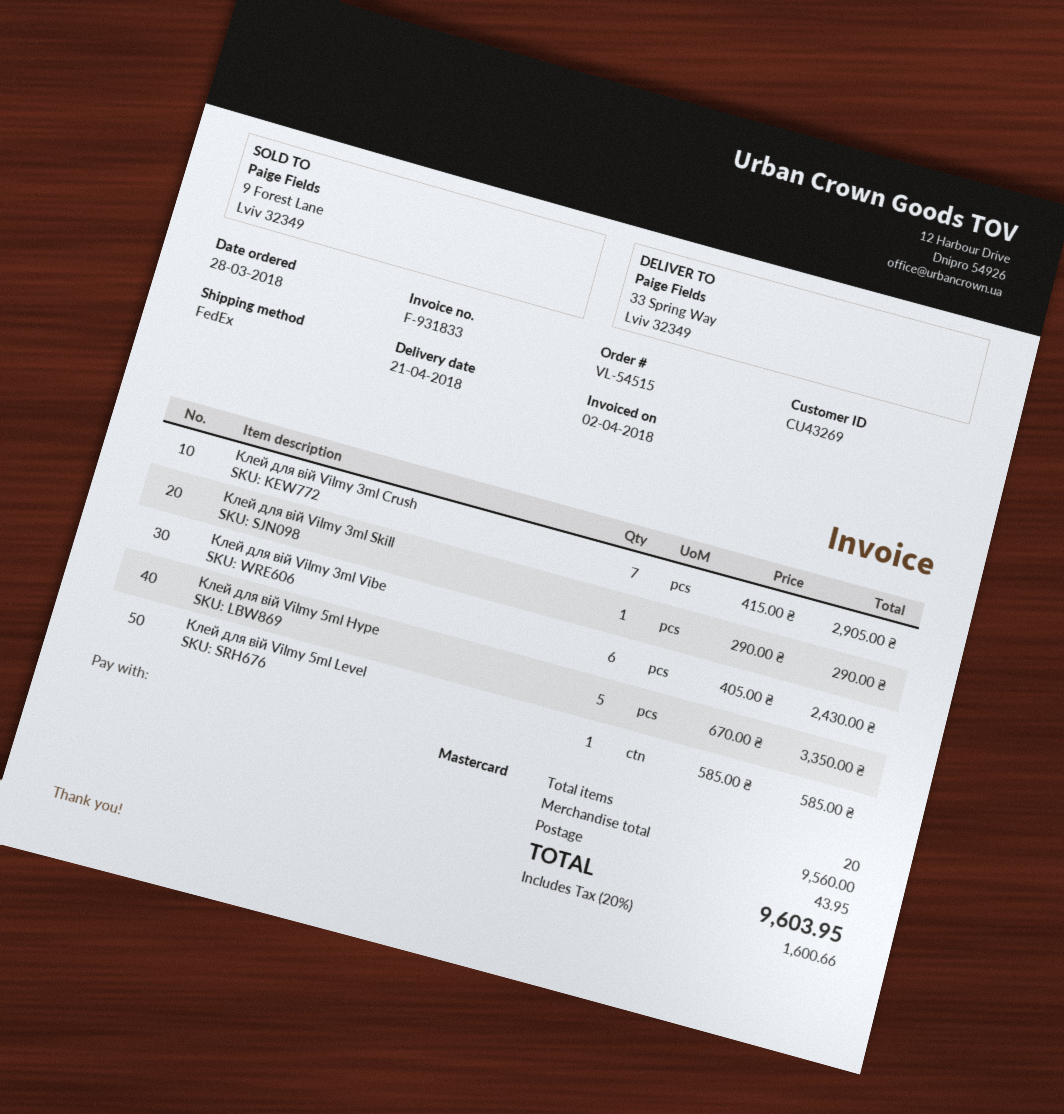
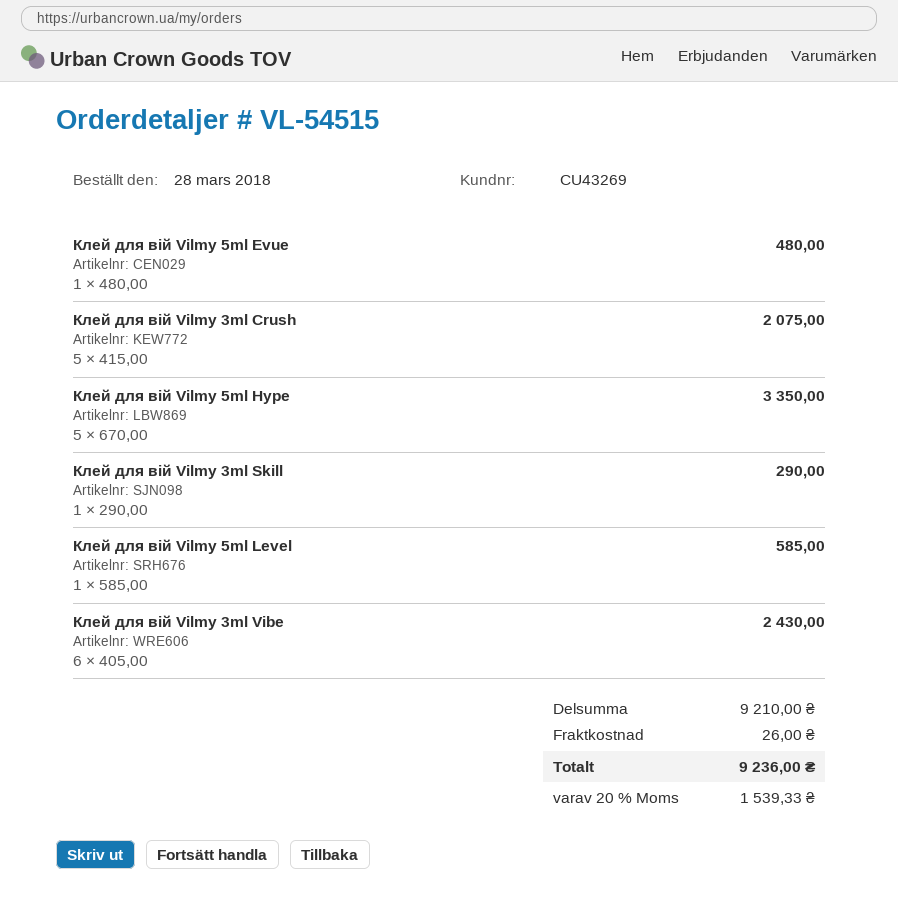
Клей для вій Vilmy 3ml Crush: 7 x 415.00 = 2905.00 -> 5 x 415.00 = 2075.00
Клей для вій Vilmy 5ml Evue: none -> 1 x 480.00 = 480.00
subtotal: 9560.00 -> 9210.00
shipping: 43.95 -> 26.00
tax: 20% = 1600.66 -> 20% = 1539.33
total: 9603.95 -> 9236.00

